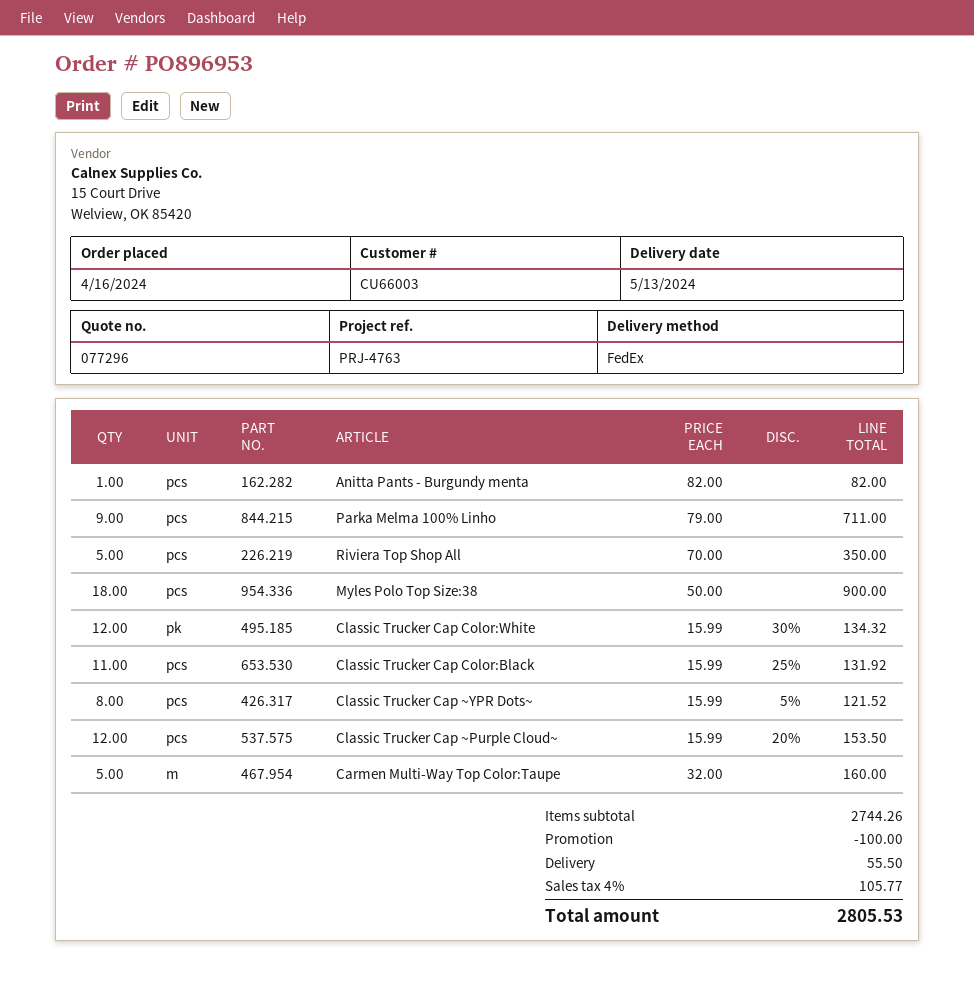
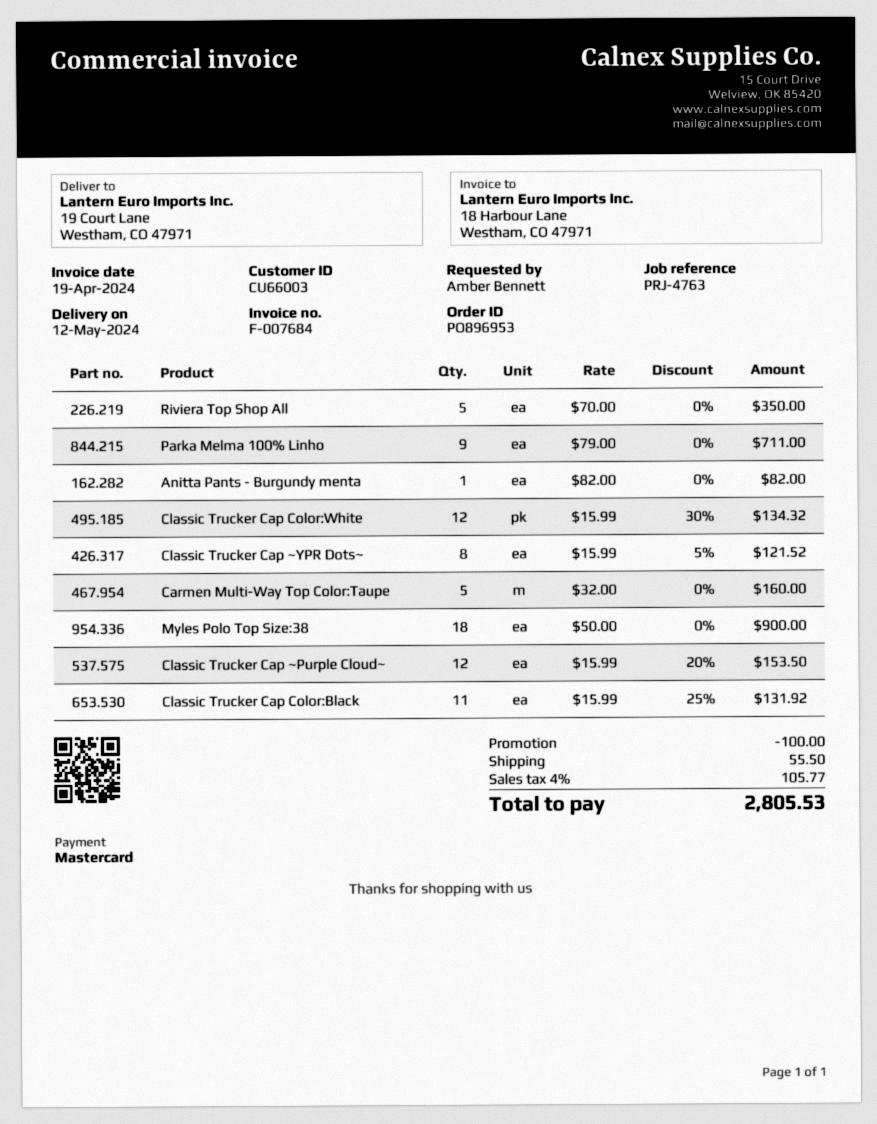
delivery date: 2024-05-13 -> 2024-05-12

